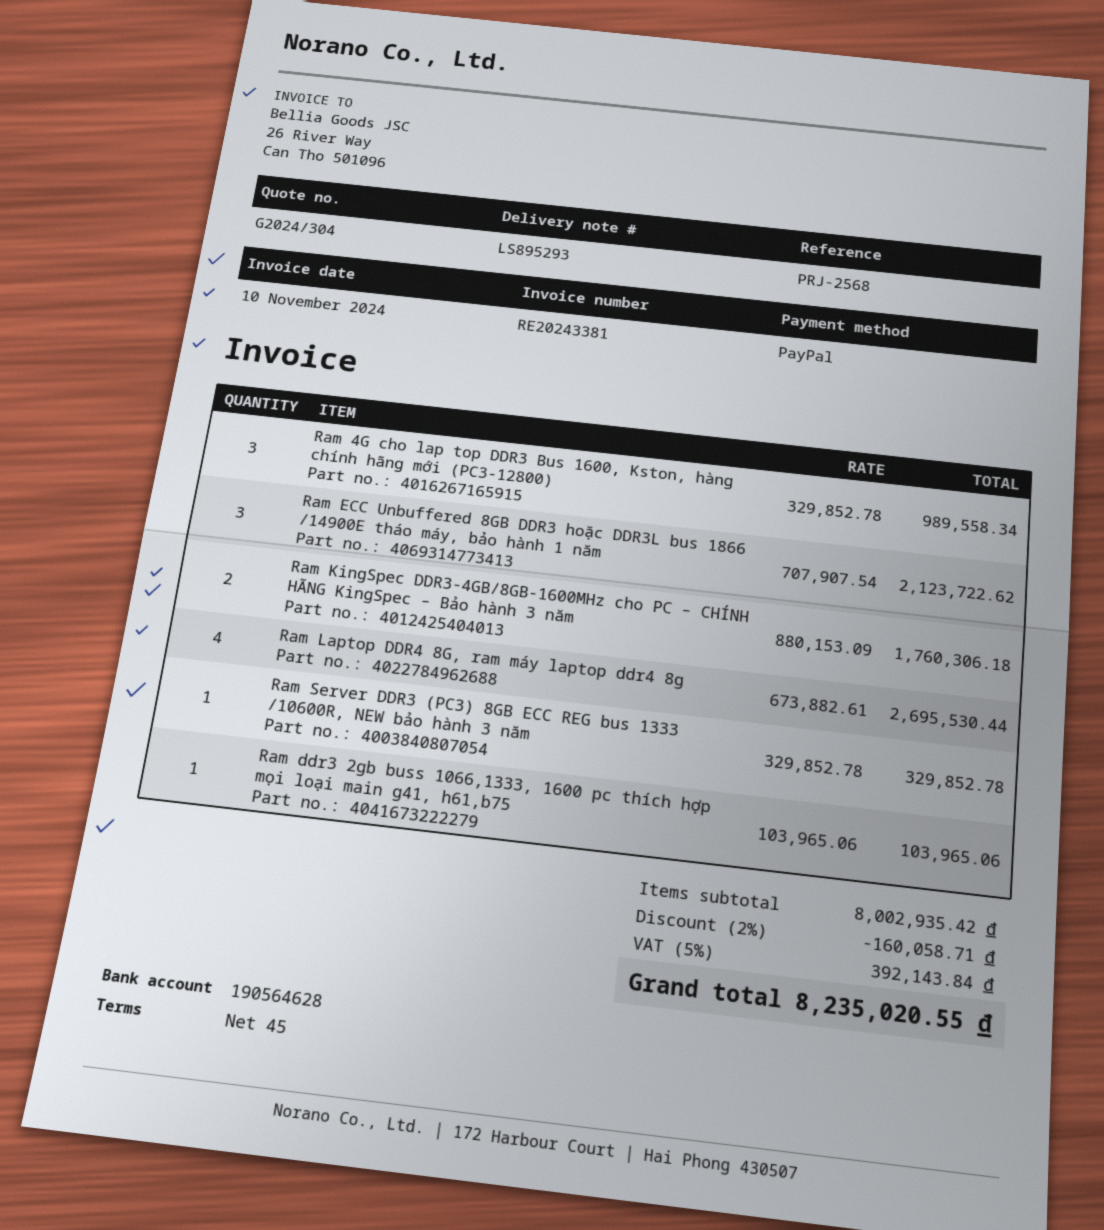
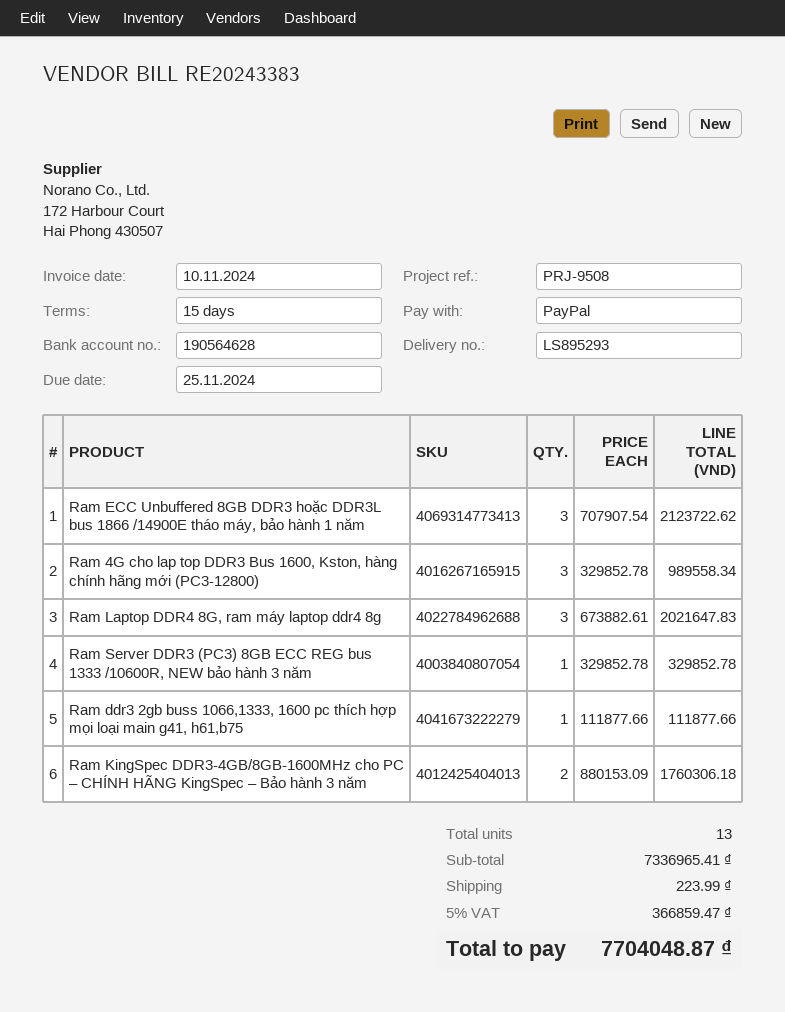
invoice number: RE20243381 -> RE20243383
payment terms: 45 days -> 15 days
reference: PRJ-2568 -> PRJ-9508
Ram Laptop DDR4 8G, ram máy laptop ddr4 8g: 4 x 673882.61 = 2695530.44 -> 3 x 673882.61 = 2021647.83
Ram ddr3 2gb buss 1066,1333, 1600 pc thích hợp mọi loại main g41, h61,b75: 1 x 103965.06 = 103965.06 -> 1 x 111877.66 = 111877.66
subtotal: 8002935.42 -> 7336965.41
discount: 2% = 160058.71 -> none
shipping: none -> 223.99
tax: 5% = 392143.84 -> 5% = 366859.47
total: 8235020.55 -> 7704048.87

